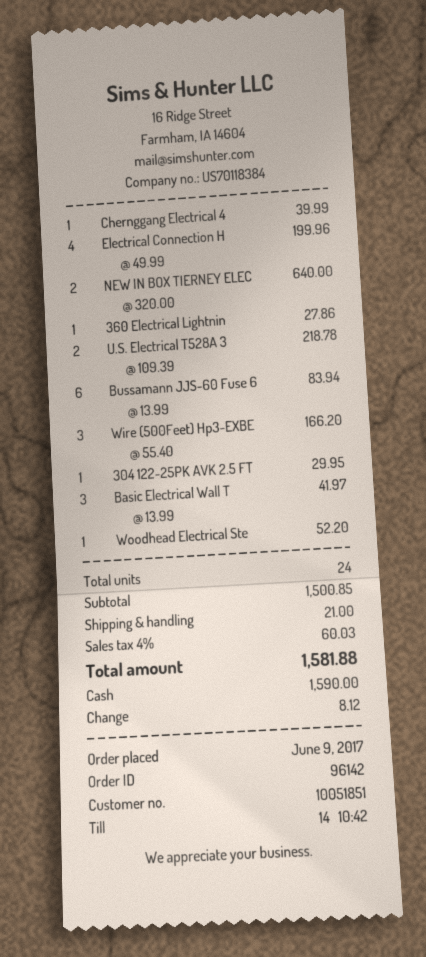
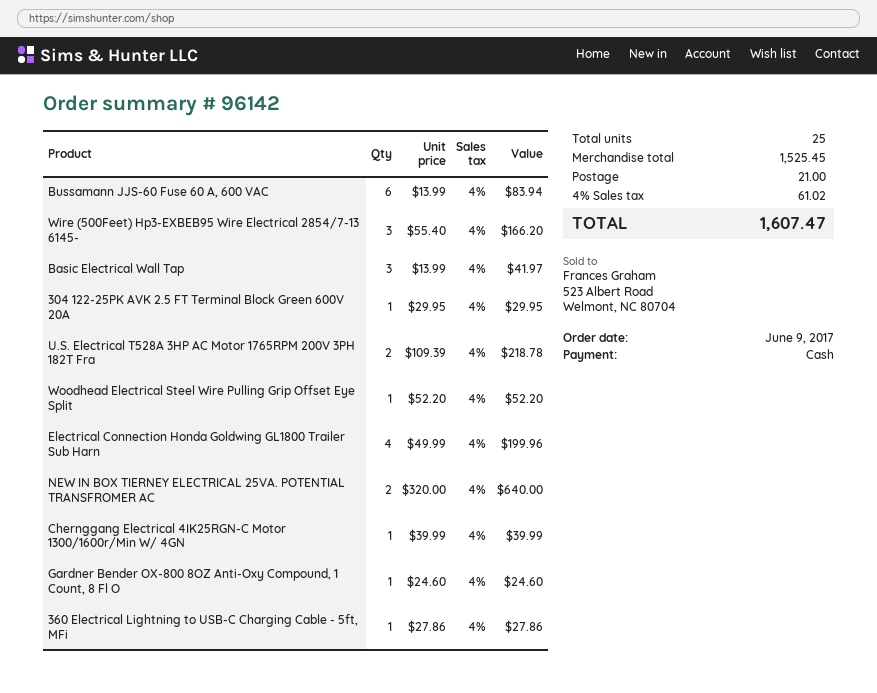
Gardner Bender OX-800 8OZ Anti-Oxy Compound, 1 Count, 8 Fl O: none -> 1 x 24.60 = 24.60
total quantity: 24 -> 25
subtotal: 1500.85 -> 1525.45
tax: 4% = 60.03 -> 4% = 61.02
total: 1581.88 -> 1607.47

